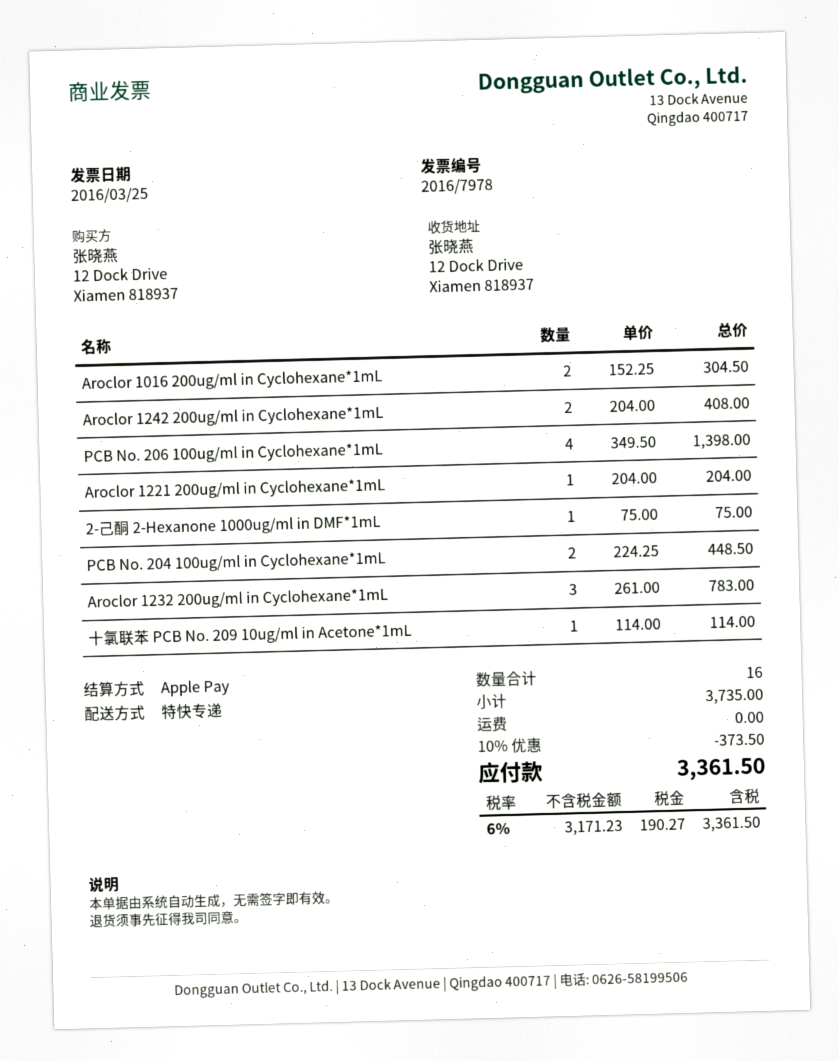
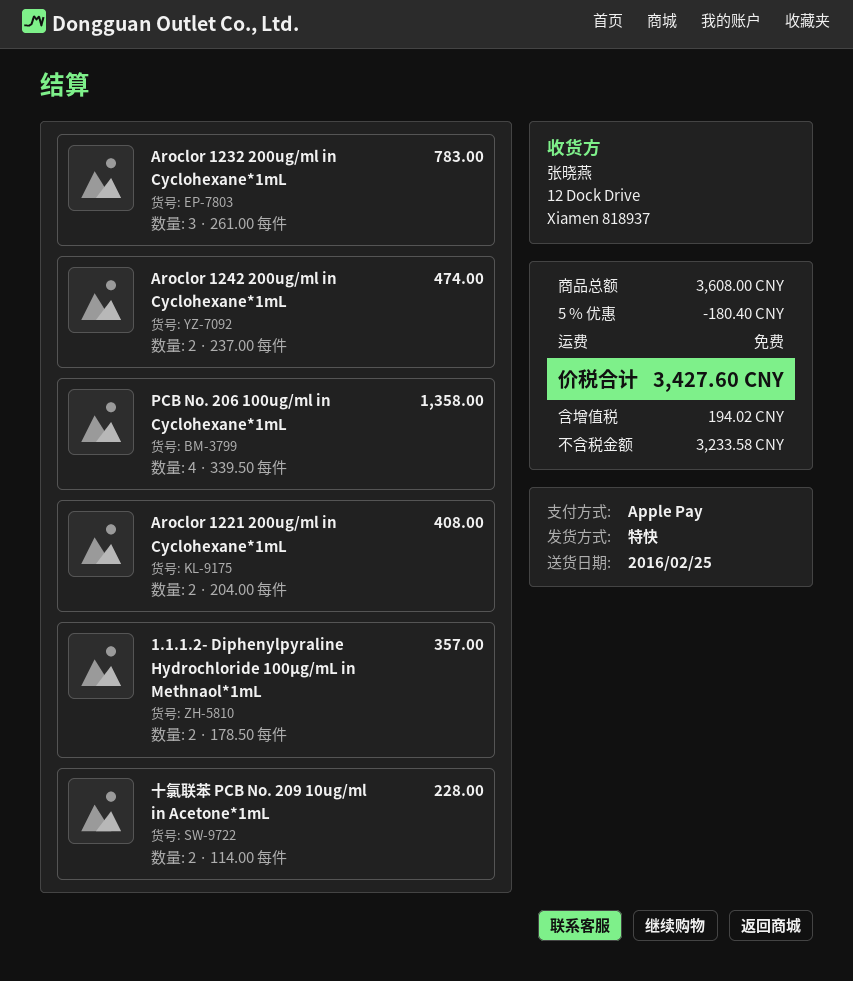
Aroclor 1016 200ug/ml in Cyclohexane*1mL: 2 x 152.25 = 304.50 -> none
Aroclor 1242 200ug/ml in Cyclohexane*1mL: 2 x 204.00 = 408.00 -> 2 x 237.00 = 474.00
PCB No. 206 100ug/ml in Cyclohexane*1mL: 4 x 349.50 = 1398.00 -> 4 x 339.50 = 1358.00
Aroclor 1221 200ug/ml in Cyclohexane*1mL: 1 x 204.00 = 204.00 -> 2 x 204.00 = 408.00
2-己酮 2-Hexanone 1000ug/ml in DMF*1mL: 1 x 75.00 = 75.00 -> none
PCB No. 204 100ug/ml in Cyclohexane*1mL: 2 x 224.25 = 448.50 -> none
十氯联苯 PCB No. 209 10ug/ml in Acetone*1mL: 1 x 114.00 = 114.00 -> 2 x 114.00 = 228.00
1.1.1.2- Diphenylpyraline Hydrochloride 100μg/mL in Methnaol*1mL: none -> 2 x 178.50 = 357.00
subtotal: 3735.00 -> 3608.00
discount: 10% = 373.50 -> 5% = 180.40
net: 3171.23 -> 3233.58
tax: 190.27 -> 194.02
total: 3361.50 -> 3427.60

